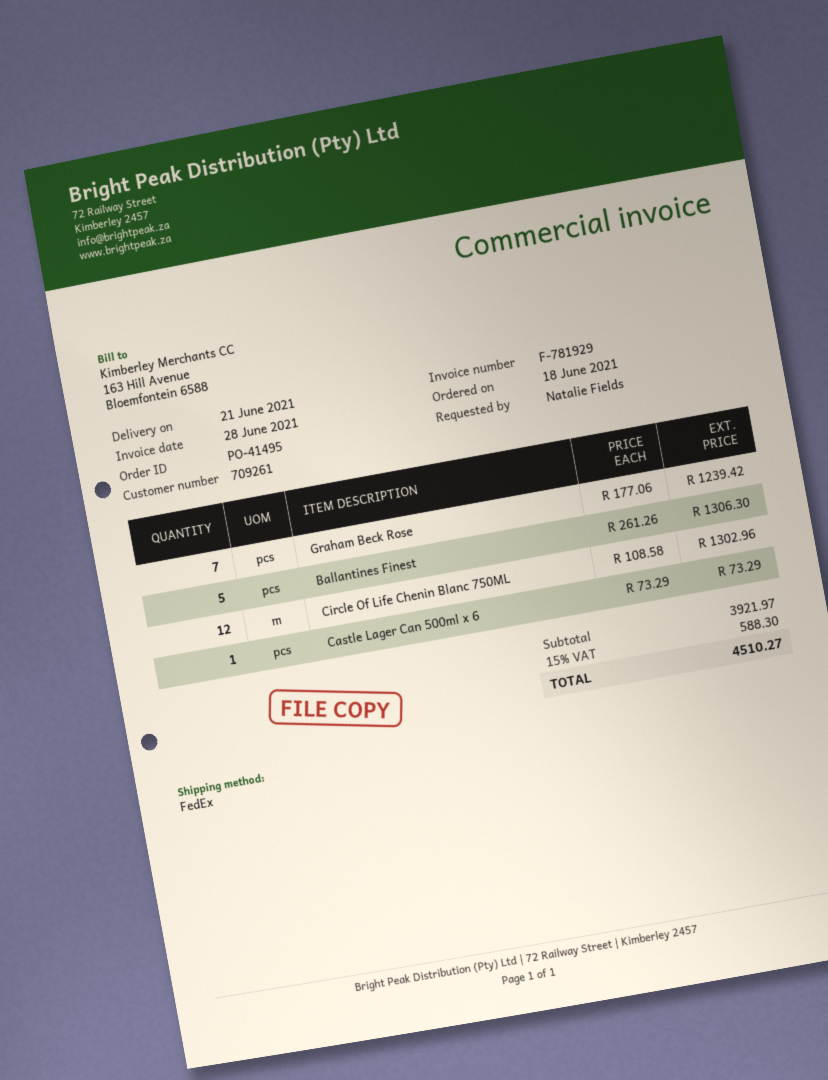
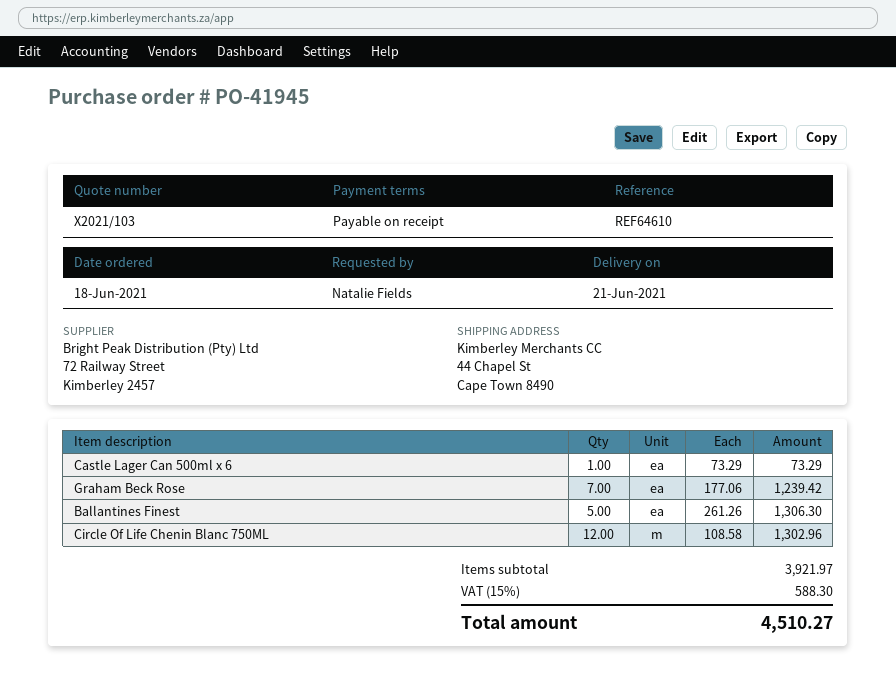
order number: PO-41495 -> PO-41945

